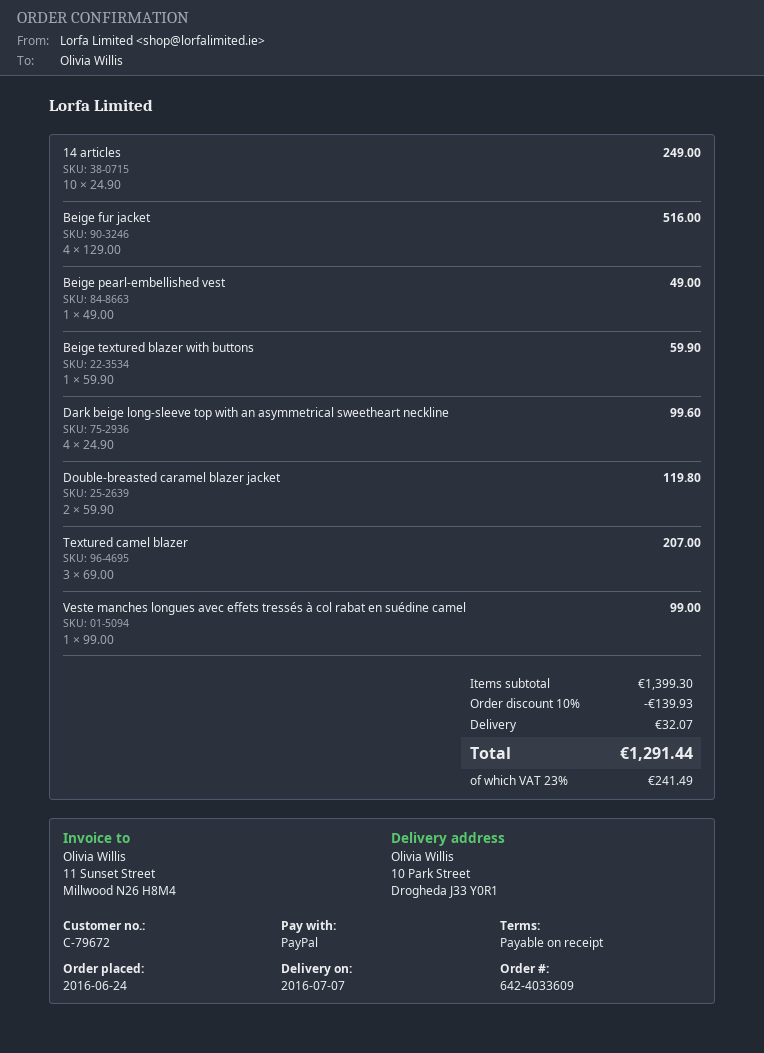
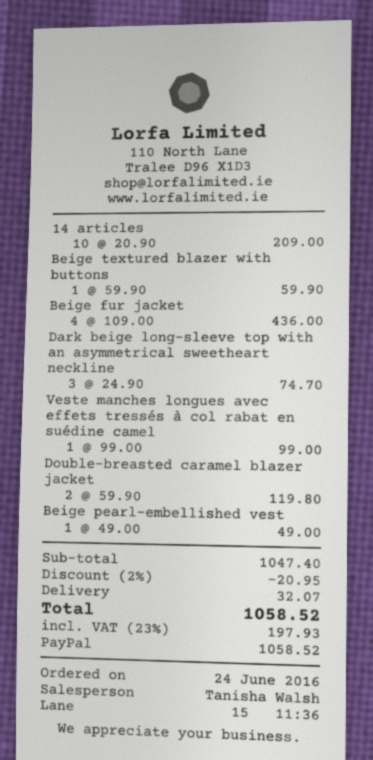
14 articles: 10 x 24.90 = 249.00 -> 10 x 20.90 = 209.00
Beige fur jacket: 4 x 129.00 = 516.00 -> 4 x 109.00 = 436.00
Dark beige long-sleeve top with an asymmetrical sweetheart neckline: 4 x 24.90 = 99.60 -> 3 x 24.90 = 74.70
Textured camel blazer: 3 x 69.00 = 207.00 -> none
subtotal: 1399.30 -> 1047.40
discount: 10% = 139.93 -> 2% = 20.95
tax: 23% = 241.49 -> 23% = 197.93
total: 1291.44 -> 1058.52

